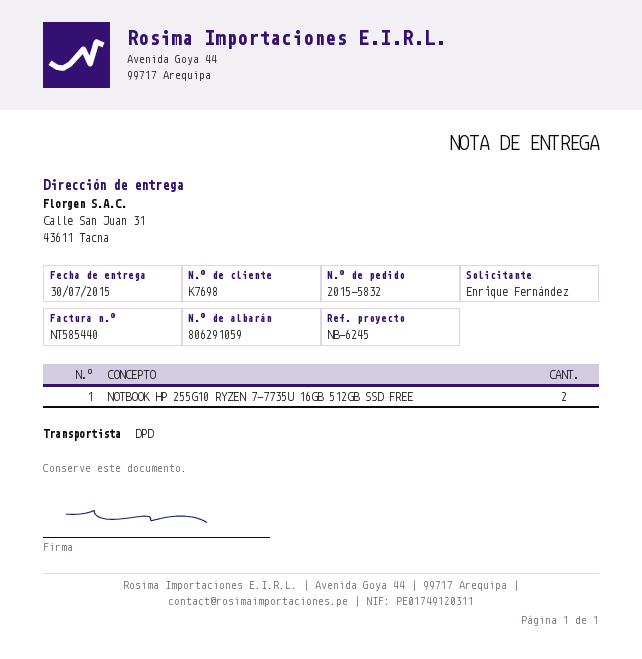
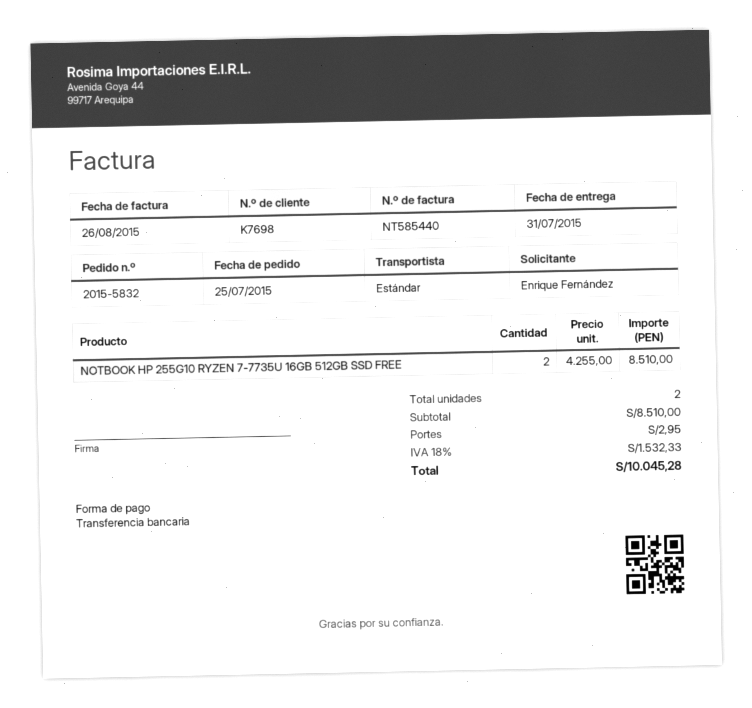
delivery date: 2015-07-30 -> 2015-07-31
shipping method: DPD -> standard

